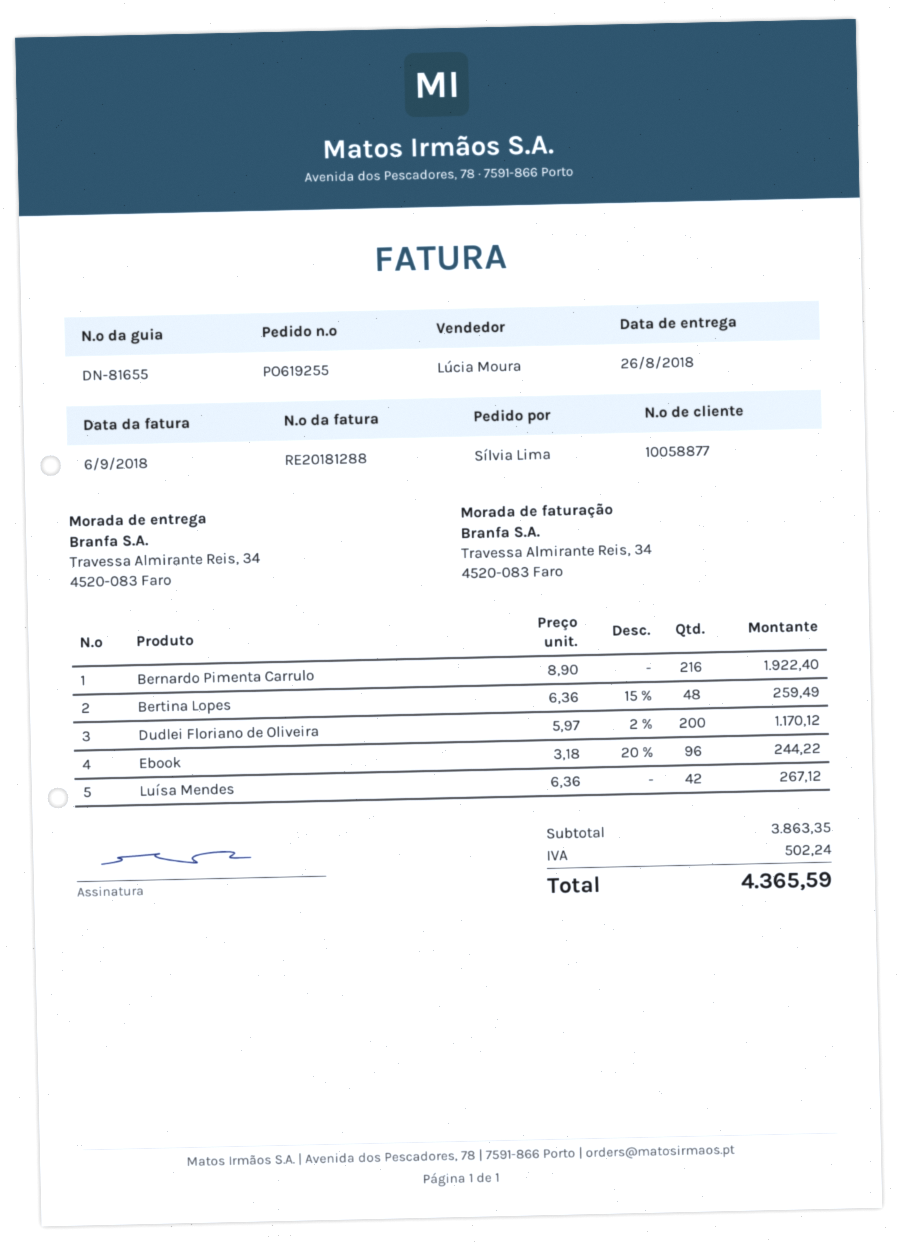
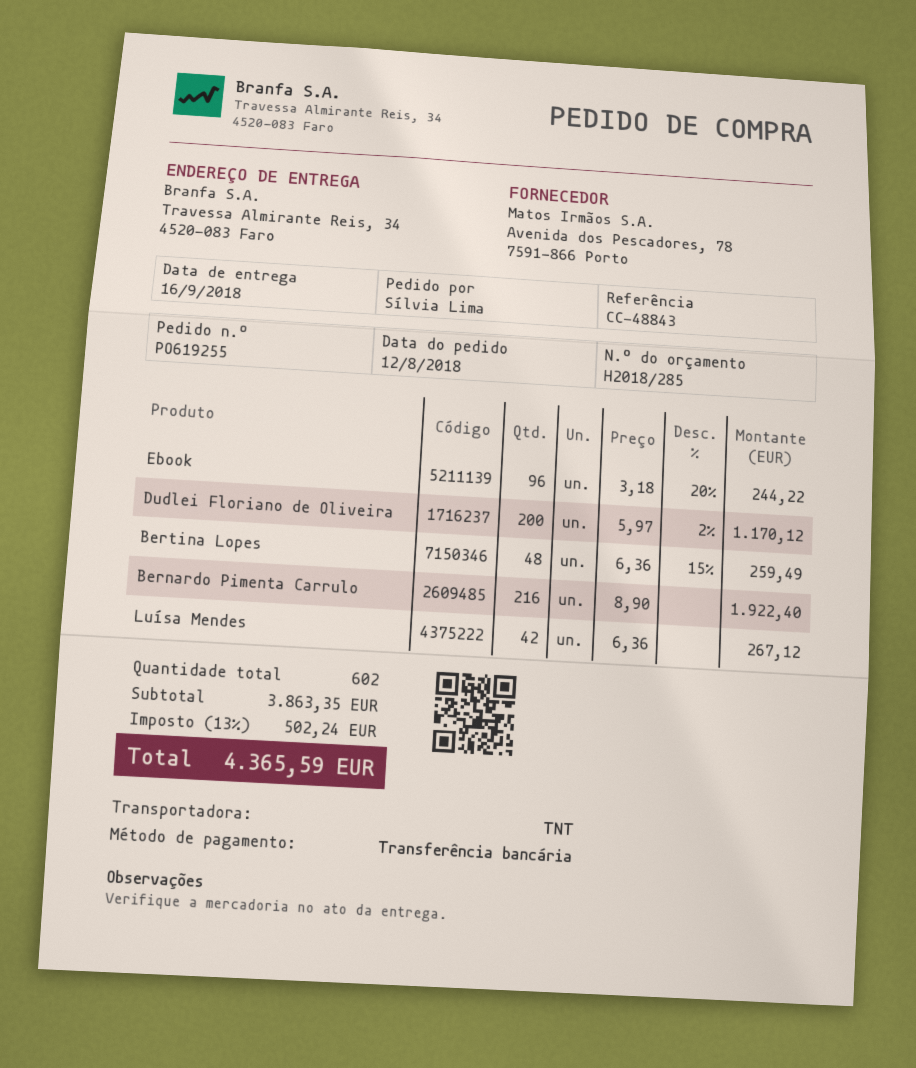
delivery date: 2018-08-26 -> 2018-09-16

